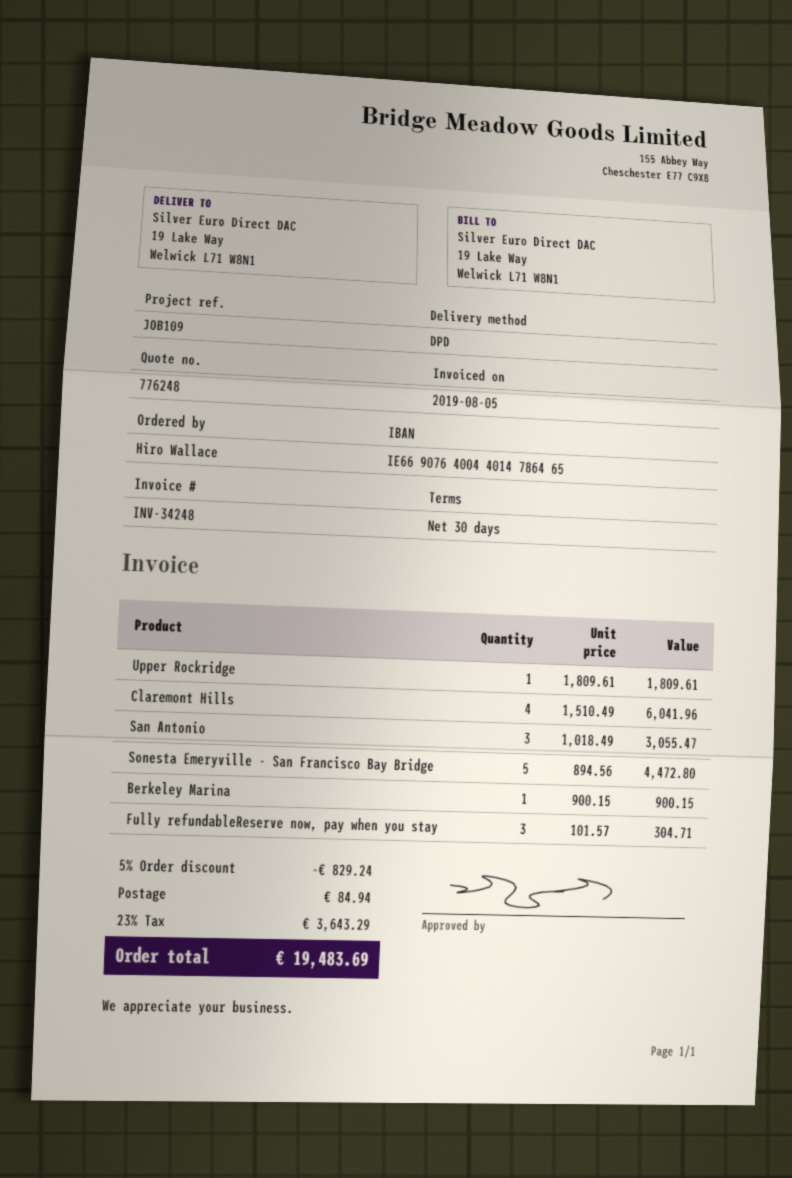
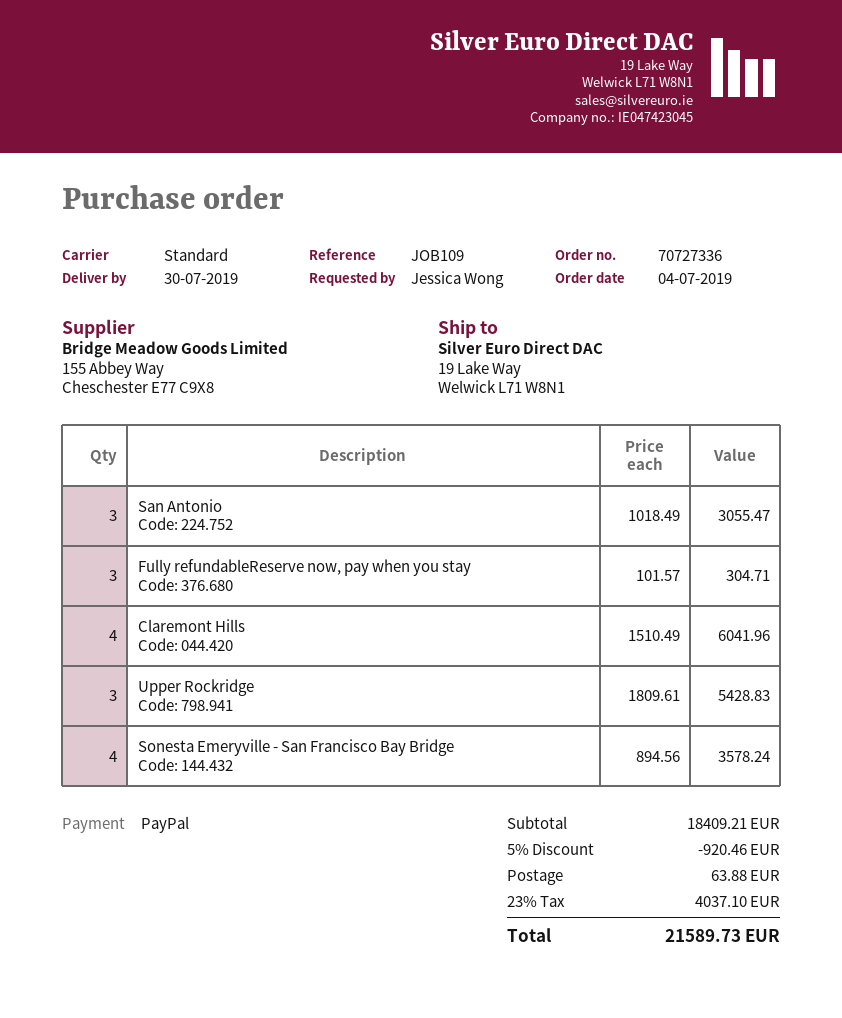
ordered by: Hiro Wallace -> Jessica Wong
shipping method: DPD -> standard
Upper Rockridge: 1 x 1809.61 = 1809.61 -> 3 x 1809.61 = 5428.83
Sonesta Emeryville - San Francisco Bay Bridge: 5 x 894.56 = 4472.80 -> 4 x 894.56 = 3578.24
Berkeley Marina: 1 x 900.15 = 900.15 -> none
discount: 5% = 829.24 -> 5% = 920.46
shipping: 84.94 -> 63.88
tax: 23% = 3643.29 -> 23% = 4037.10
total: 19483.69 -> 21589.73

